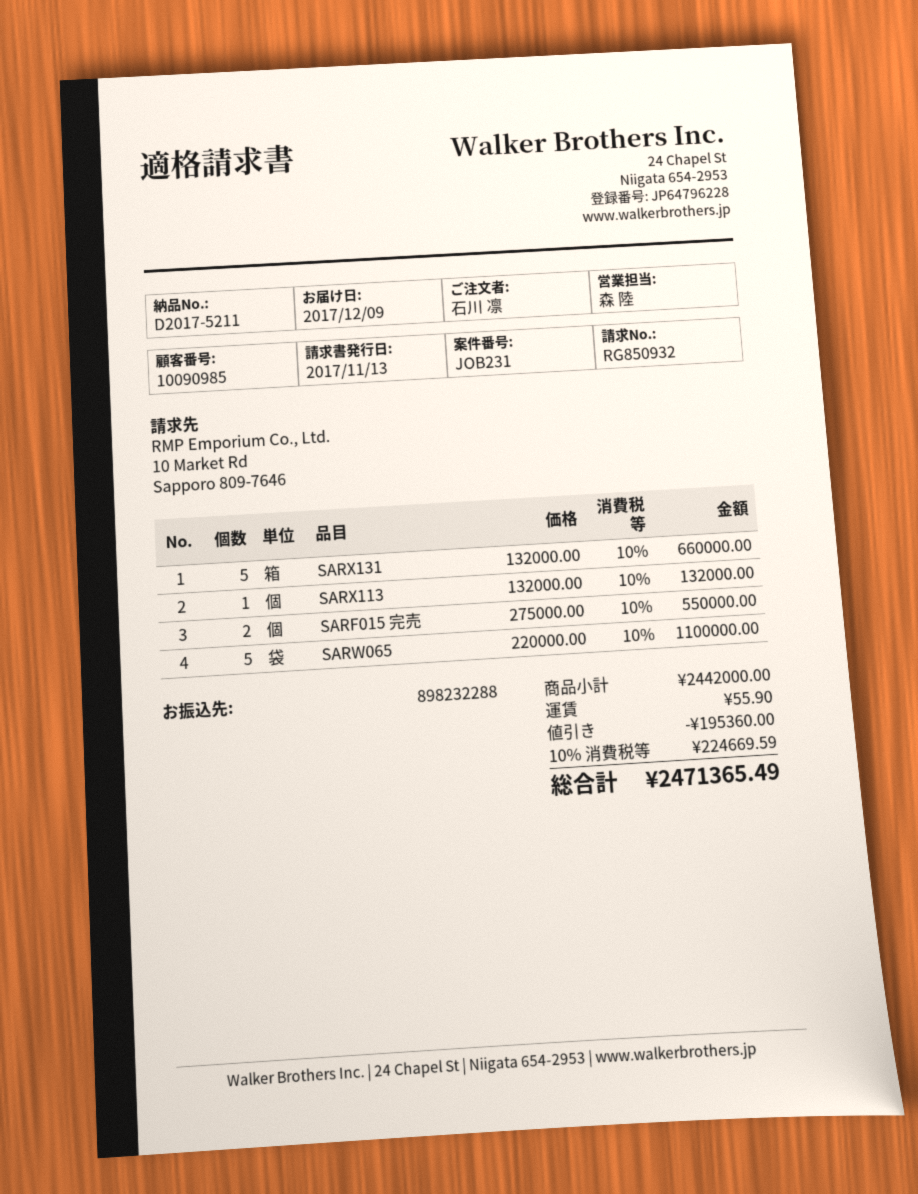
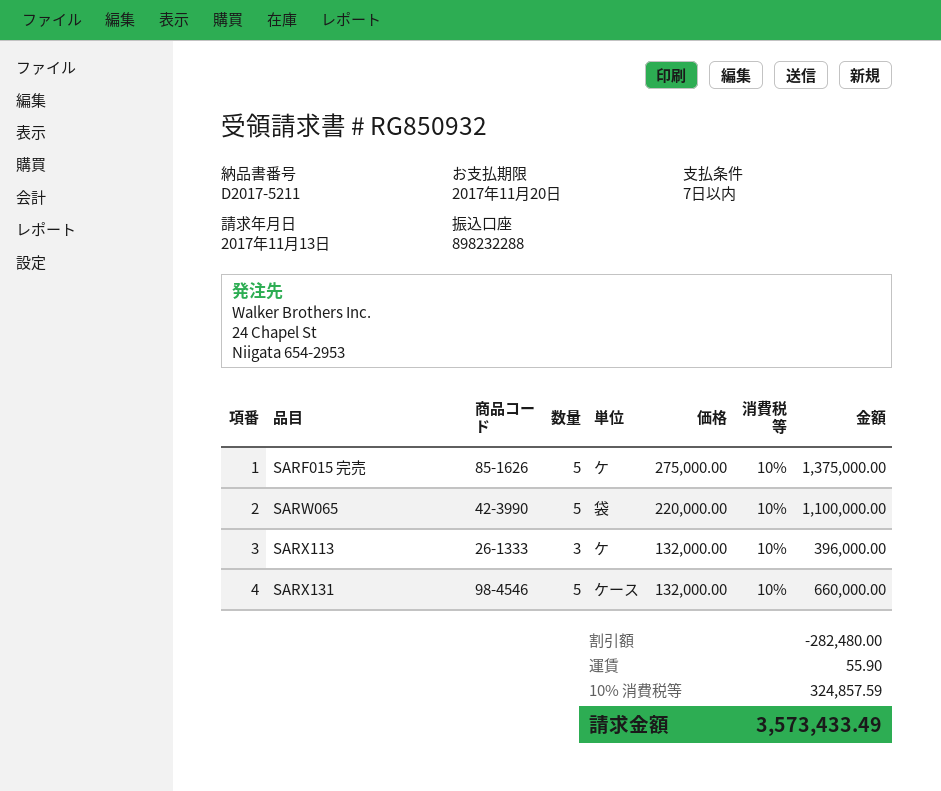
SARX113: 1 x 132000.00 = 132000.00 -> 3 x 132000.00 = 396000.00
SARF015 完売: 2 x 275000.00 = 550000.00 -> 5 x 275000.00 = 1375000.00
discount: 195360.00 -> 282480.00
tax: 10% = 224669.59 -> 10% = 324857.59
total: 2471365.49 -> 3573433.49

